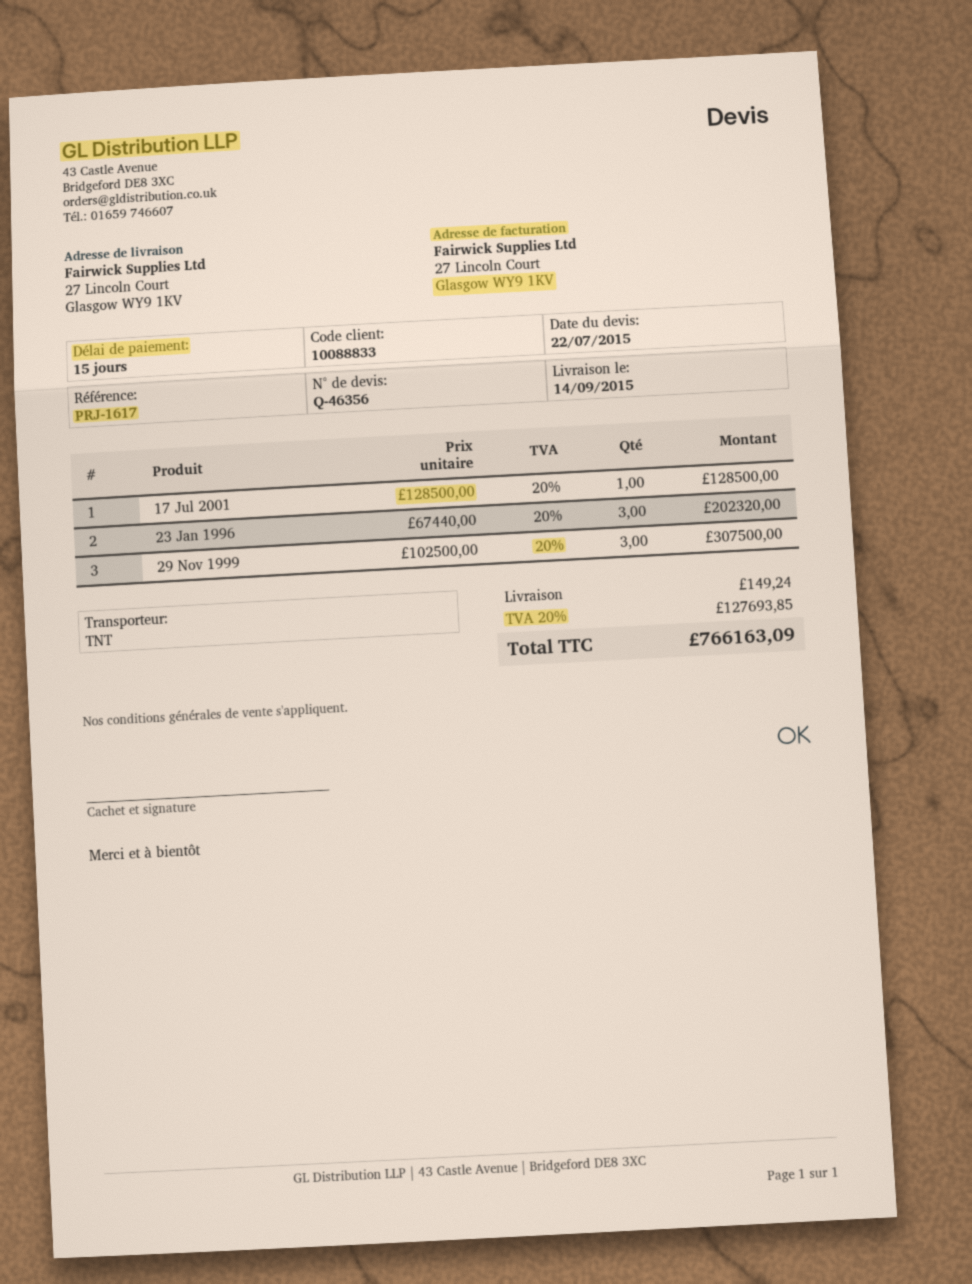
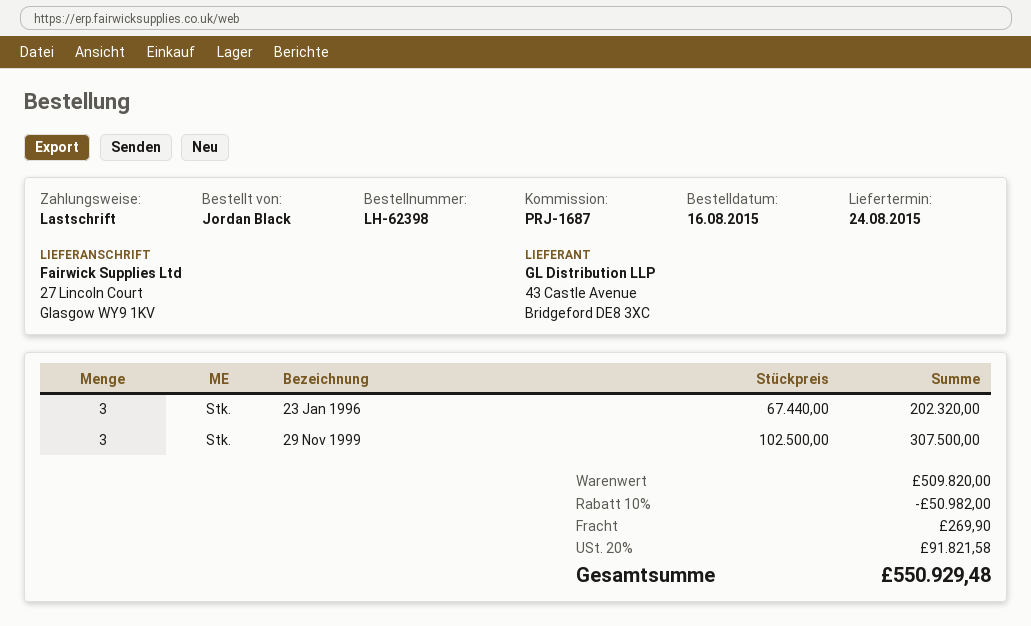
delivery date: 2015-09-14 -> 2015-08-24
reference: PRJ-1617 -> PRJ-1687
17 Jul 2001: 1 x 128500.00 = 128500.00 -> none
discount: none -> 10% = 50982.00
shipping: 149.24 -> 269.90
tax: 20% = 127693.85 -> 20% = 91821.58
total: 766163.09 -> 550929.48

